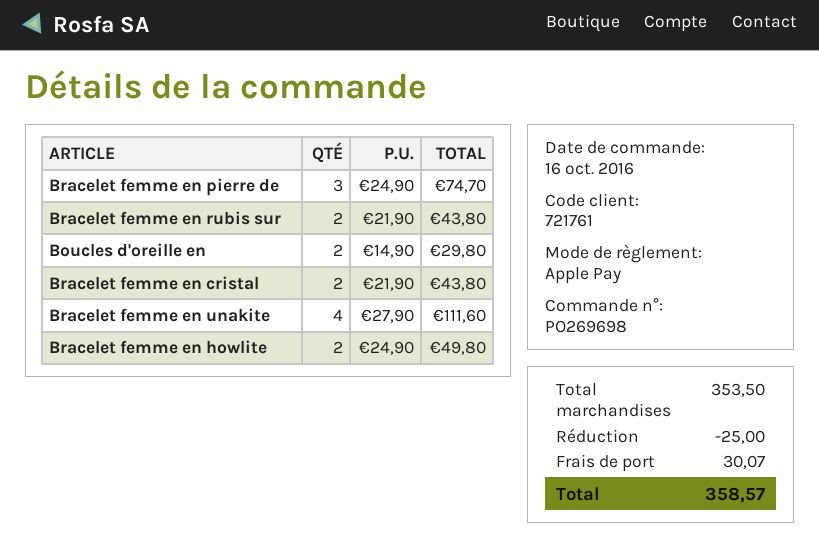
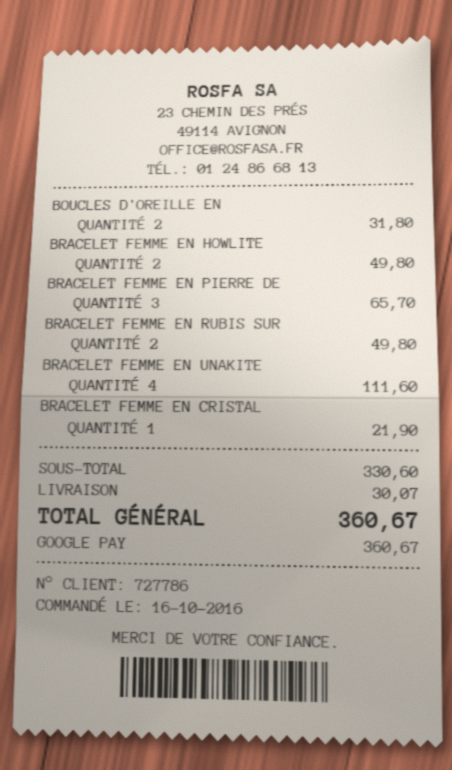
customer number: 721761 -> 727786
payment method: Apple Pay -> Google Pay
Bracelet femme en pierre de: 3 for 74.70 -> 3 for 65.70
Bracelet femme en rubis sur: 2 for 43.80 -> 2 for 49.80
Boucles d'oreille en: 2 for 29.80 -> 2 for 31.80
Bracelet femme en cristal: 2 for 43.80 -> 1 for 21.90
subtotal: 353.50 -> 330.60
discount: 25.00 -> none
total: 358.57 -> 360.67

